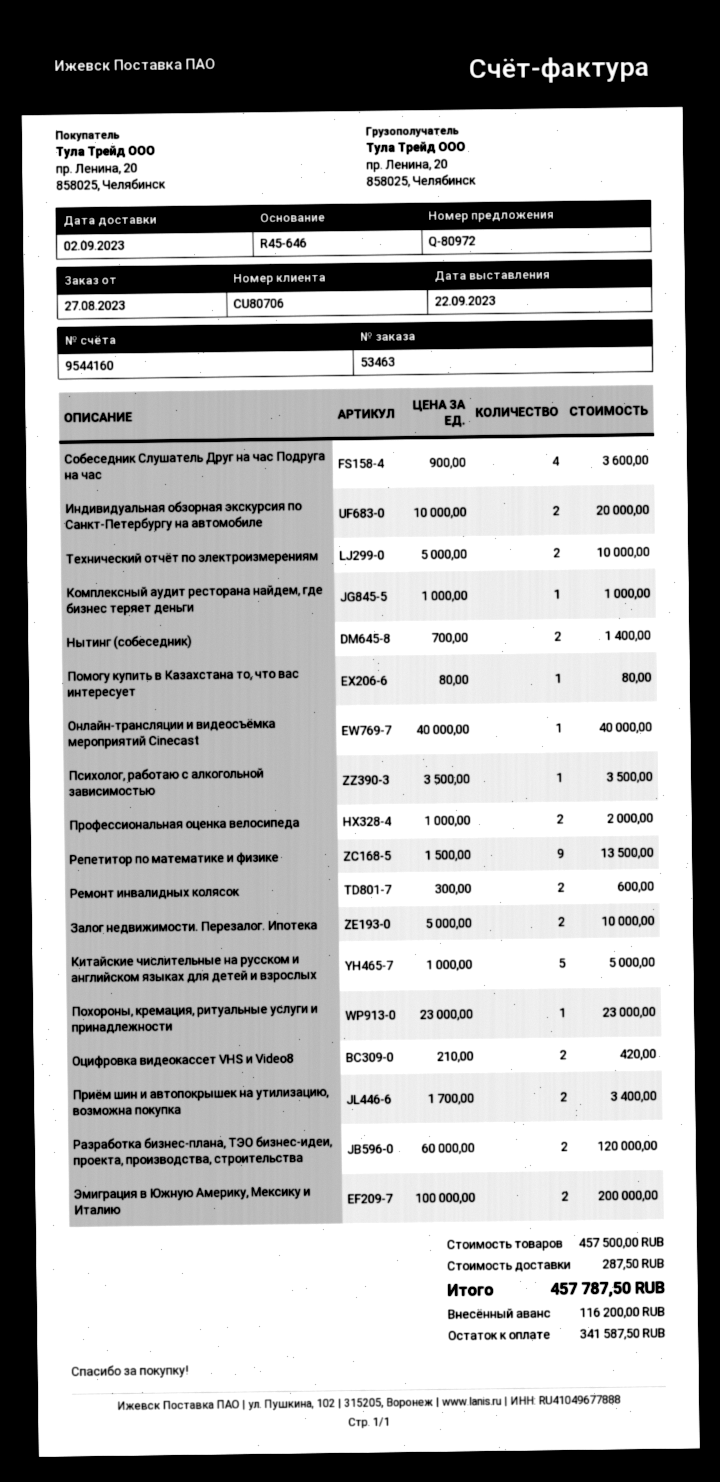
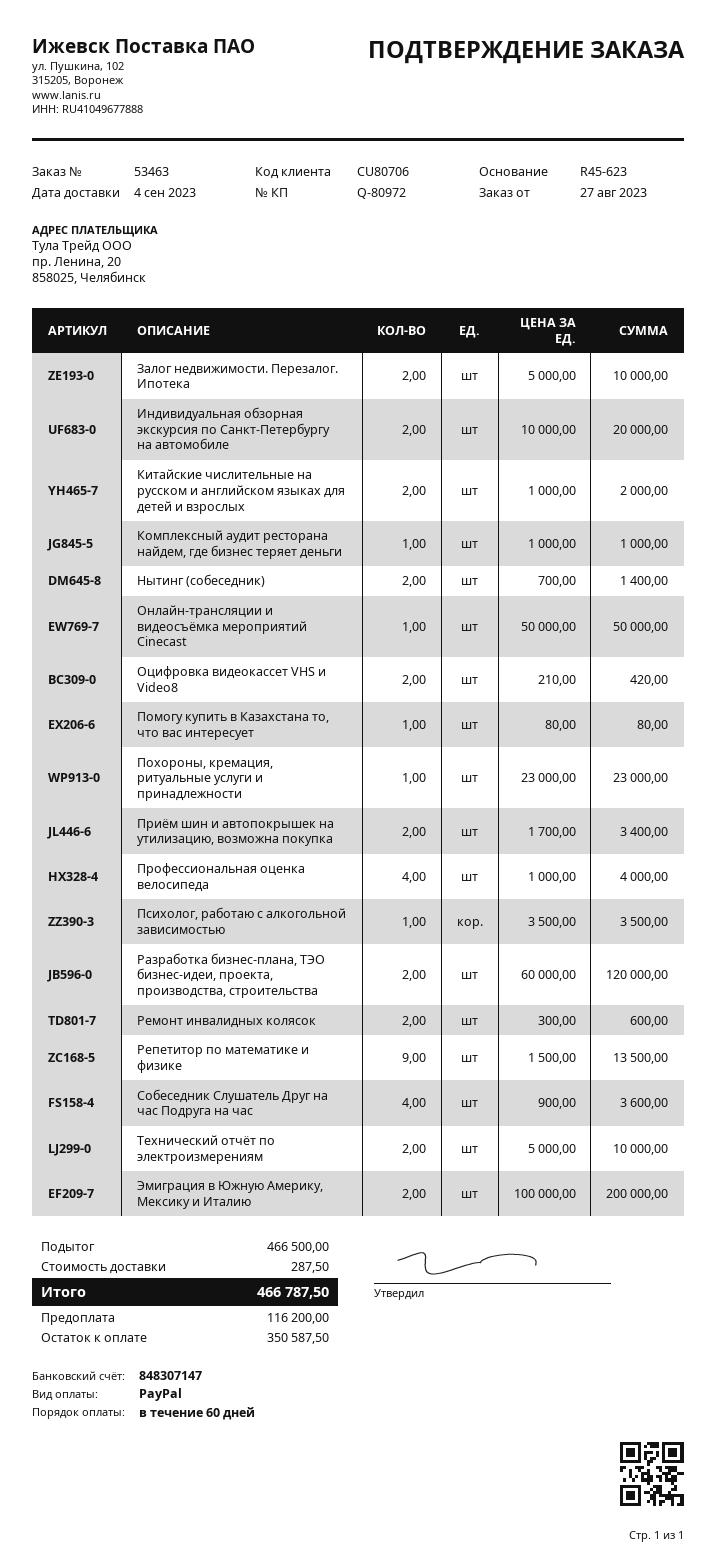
delivery date: 2023-09-02 -> 2023-09-04
reference: R45-646 -> R45-623
Онлайн-трансляции и видеосъёмка мероприятий Cinecast: 1 x 40000.00 = 40000.00 -> 1 x 50000.00 = 50000.00
Профессиональная оценка велосипеда: 2 x 1000.00 = 2000.00 -> 4 x 1000.00 = 4000.00
Китайские числительные на русском и английском языках для детей и взрослых: 5 x 1000.00 = 5000.00 -> 2 x 1000.00 = 2000.00
subtotal: 457500.00 -> 466500.00
total: 457787.50 -> 466787.50
balance: 341587.50 -> 350587.50

